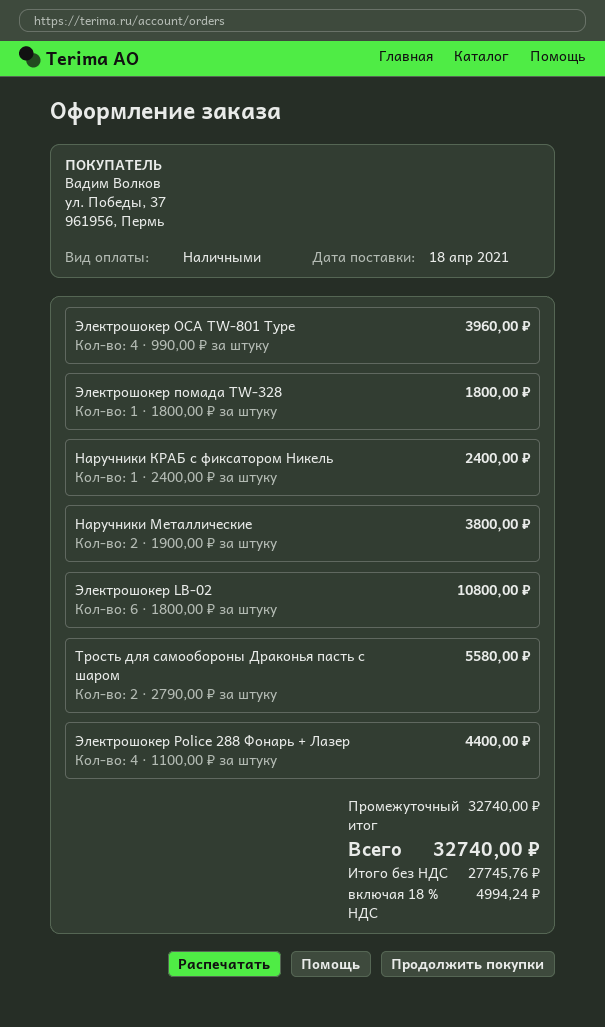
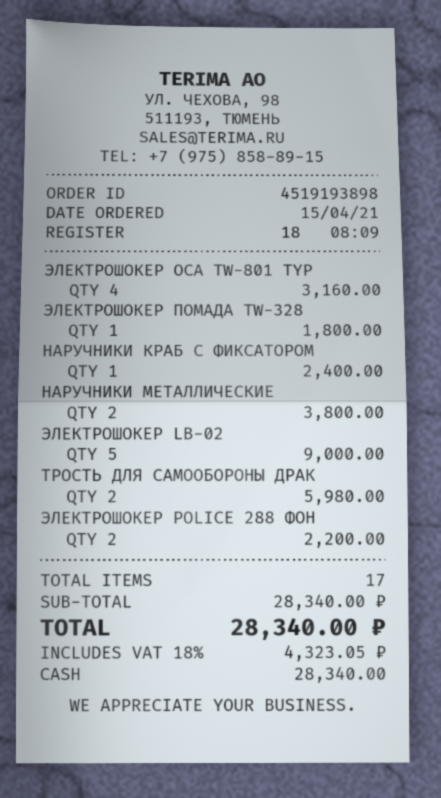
Электрошокер ОСА TW-801 Type: 4 for 3960.00 -> 4 for 3160.00
Электрошокер LB-02: 6 for 10800.00 -> 5 for 9000.00
Трость для самообороны Драконья пасть с шаром: 2 for 5580.00 -> 2 for 5980.00
Электрошокер Police 288 Фонарь + Лазер: 4 for 4400.00 -> 2 for 2200.00
subtotal: 32740.00 -> 28340.00
tax: 18% = 4994.24 -> 18% = 4323.05
total: 32740.00 -> 28340.00

